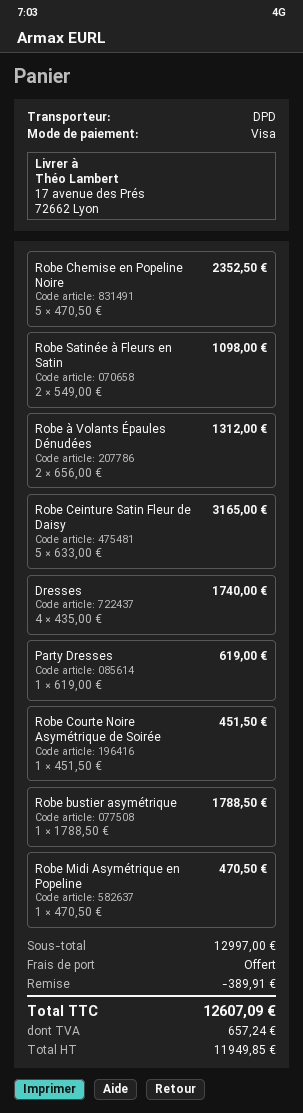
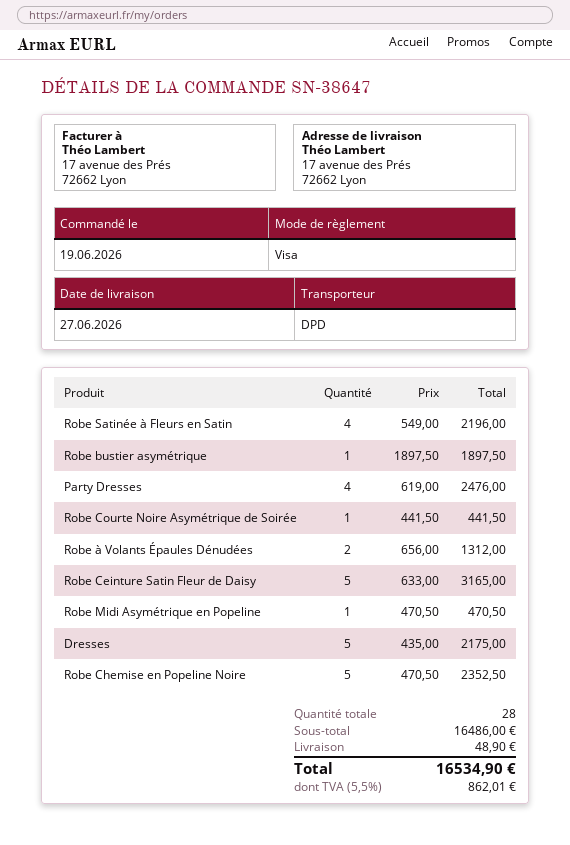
Robe Satinée à Fleurs en Satin: 2 x 549.00 = 1098.00 -> 4 x 549.00 = 2196.00
Dresses: 4 x 435.00 = 1740.00 -> 5 x 435.00 = 2175.00
Party Dresses: 1 x 619.00 = 619.00 -> 4 x 619.00 = 2476.00
Robe Courte Noire Asymétrique de Soirée: 1 x 451.50 = 451.50 -> 1 x 441.50 = 441.50
Robe bustier asymétrique: 1 x 1788.50 = 1788.50 -> 1 x 1897.50 = 1897.50
subtotal: 12997.00 -> 16486.00
discount: 389.91 -> none
shipping: 0.00 -> 48.90
tax: 657.24 -> 862.01
total: 12607.09 -> 16534.90

